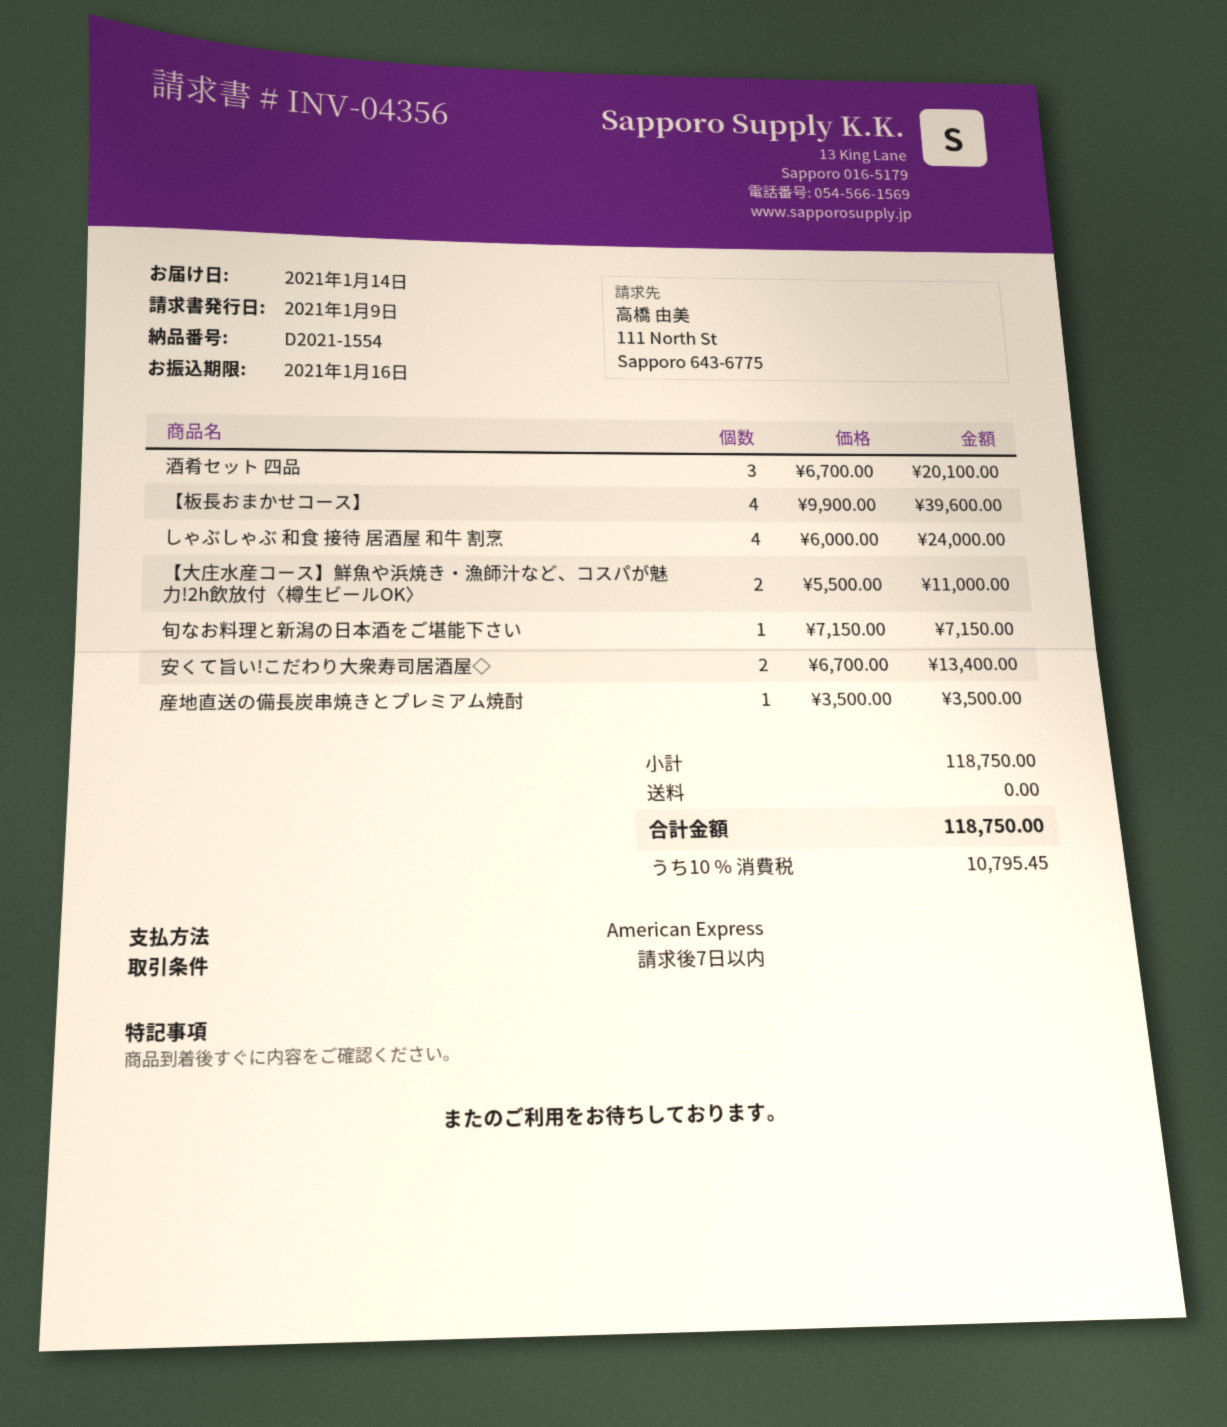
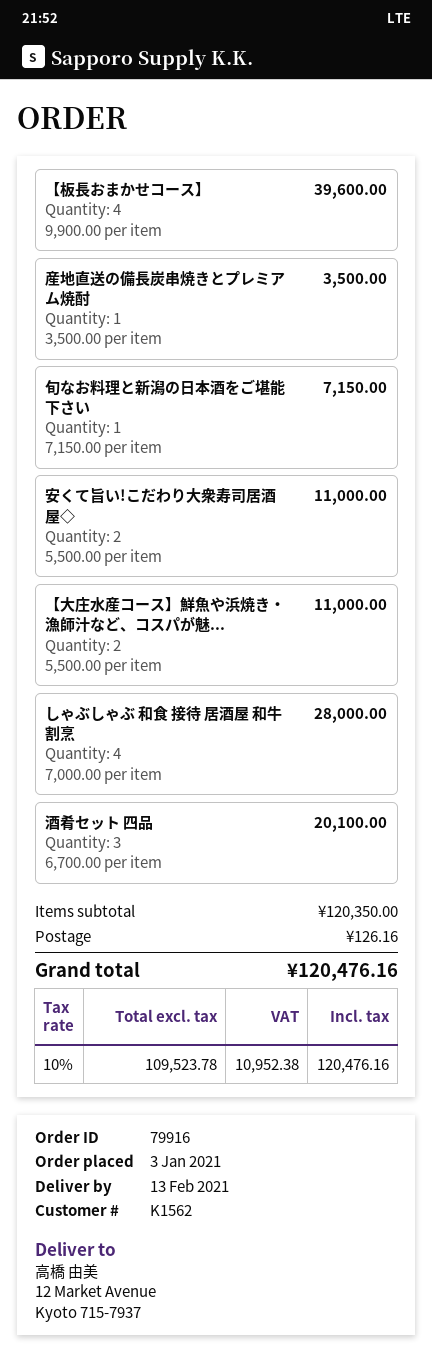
delivery date: 2021-01-14 -> 2021-02-13
しゃぶしゃぶ 和食 接待 居酒屋 和牛 割烹: 4 x 6000.00 = 24000.00 -> 4 x 7000.00 = 28000.00
安くて旨い!こだわり大衆寿司居酒屋◇: 2 x 6700.00 = 13400.00 -> 2 x 5500.00 = 11000.00
subtotal: 118750.00 -> 120350.00
shipping: 0.00 -> 126.16
tax: 10% = 10795.45 -> 10% = 10952.38
total: 118750.00 -> 120476.16

